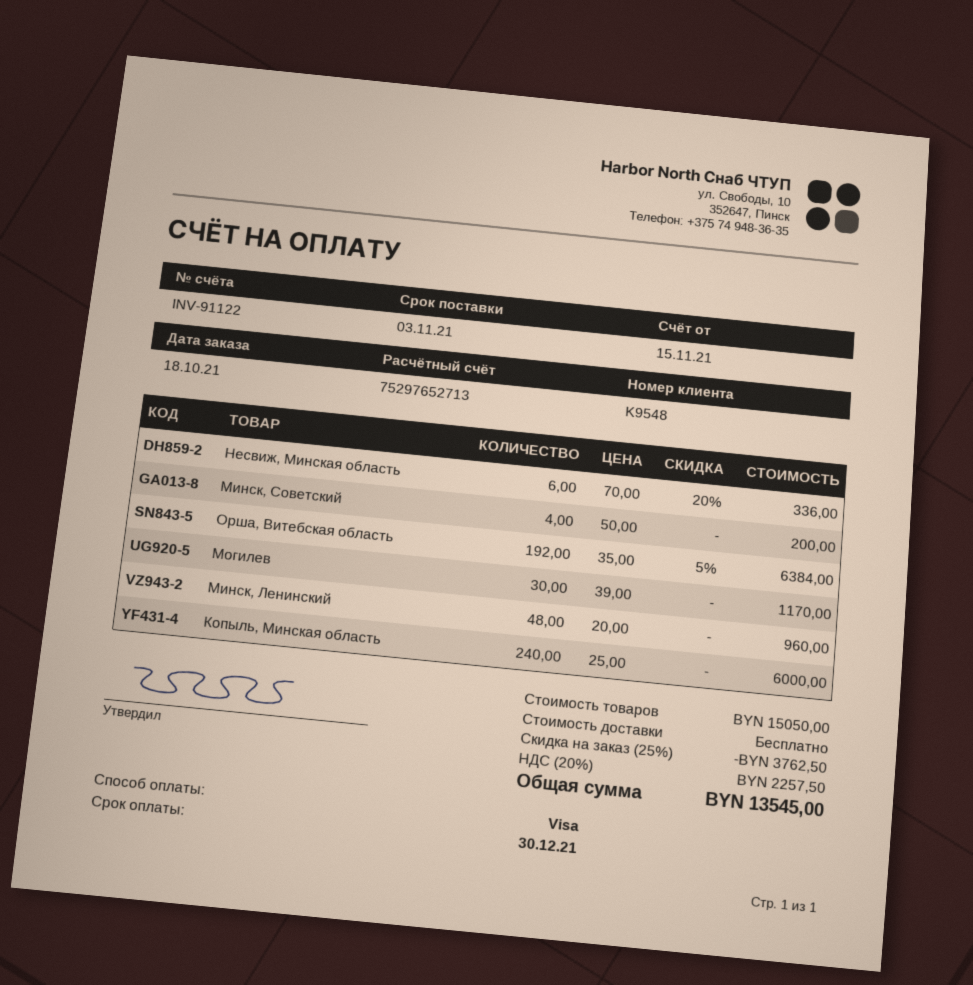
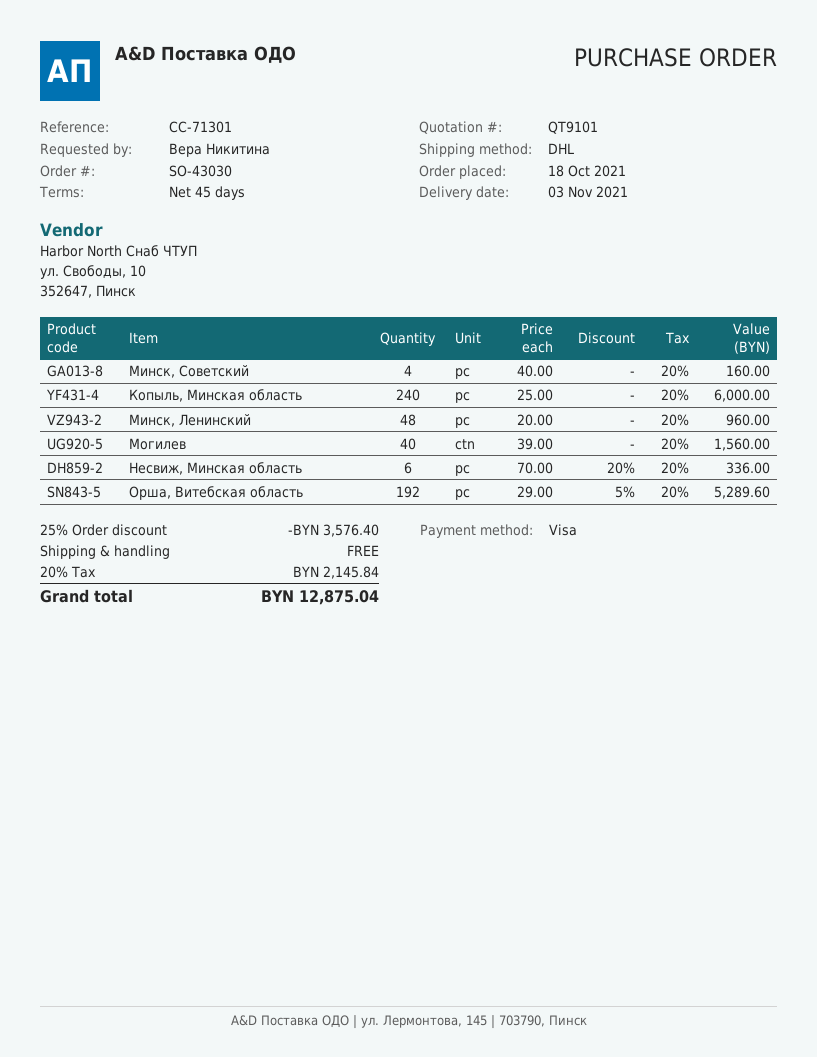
Минск, Советский: 4 x 50.00 = 200.00 -> 4 x 40.00 = 160.00
Орша, Витебская область: 192 x 35.00 - 5% = 6384.00 -> 192 x 29.00 - 5% = 5289.60
Могилев: 30 x 39.00 = 1170.00 -> 40 x 39.00 = 1560.00
discount: 25% = 3762.50 -> 25% = 3576.40
tax: 20% = 2257.50 -> 20% = 2145.84
total: 13545.00 -> 12875.04

